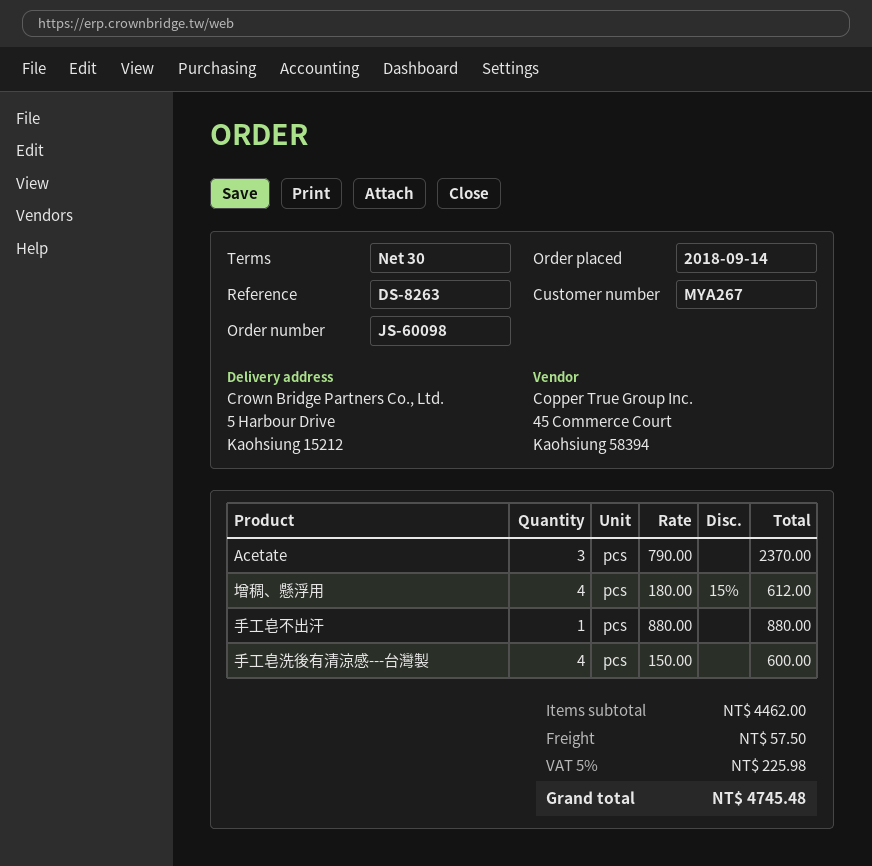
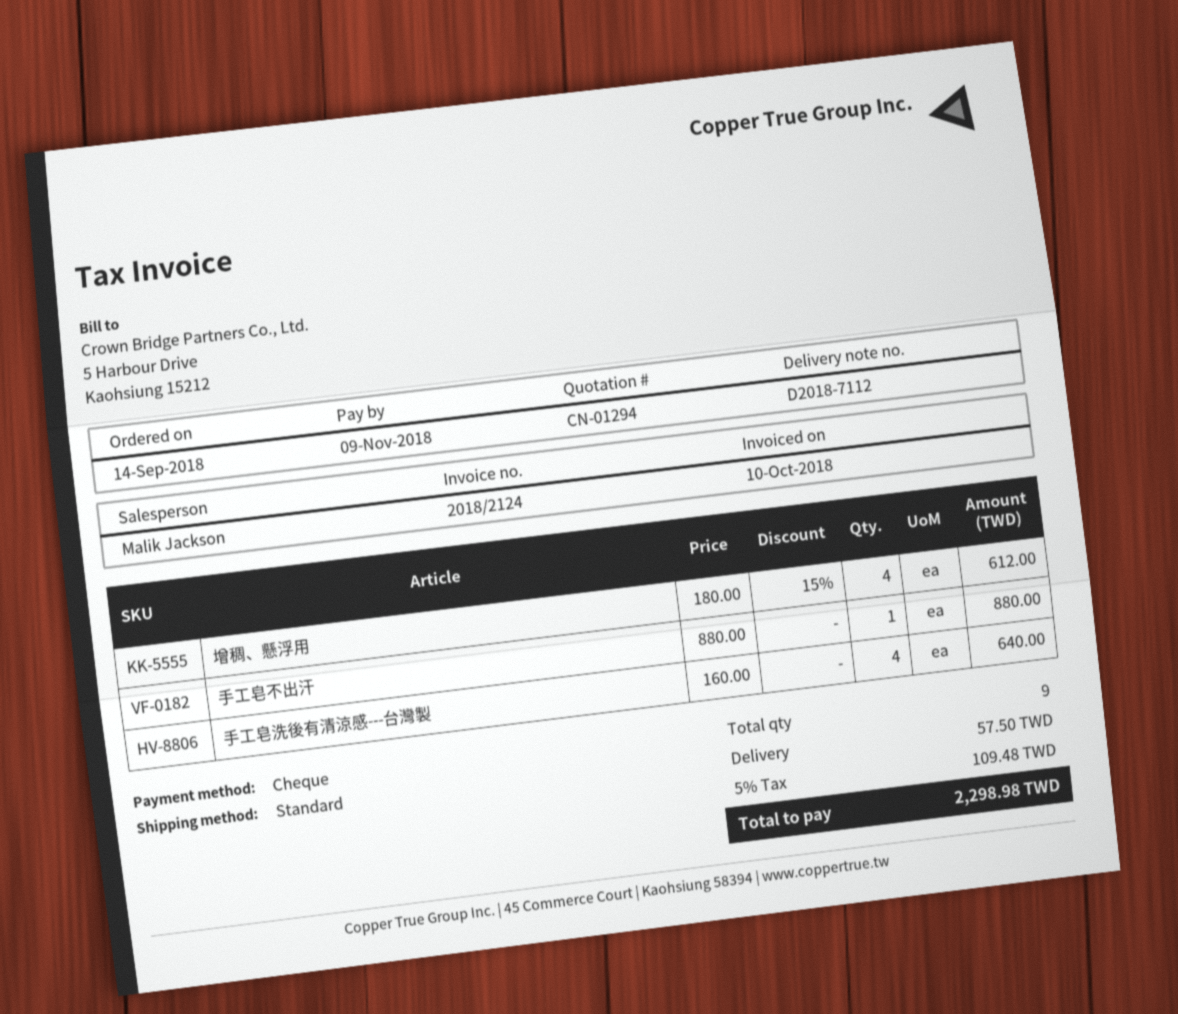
Acetate: 3 x 790.00 = 2370.00 -> none
手工皂洗後有清涼感---台灣製: 4 x 150.00 = 600.00 -> 4 x 160.00 = 640.00
tax: 5% = 225.98 -> 5% = 109.48
total: 4745.48 -> 2298.98

